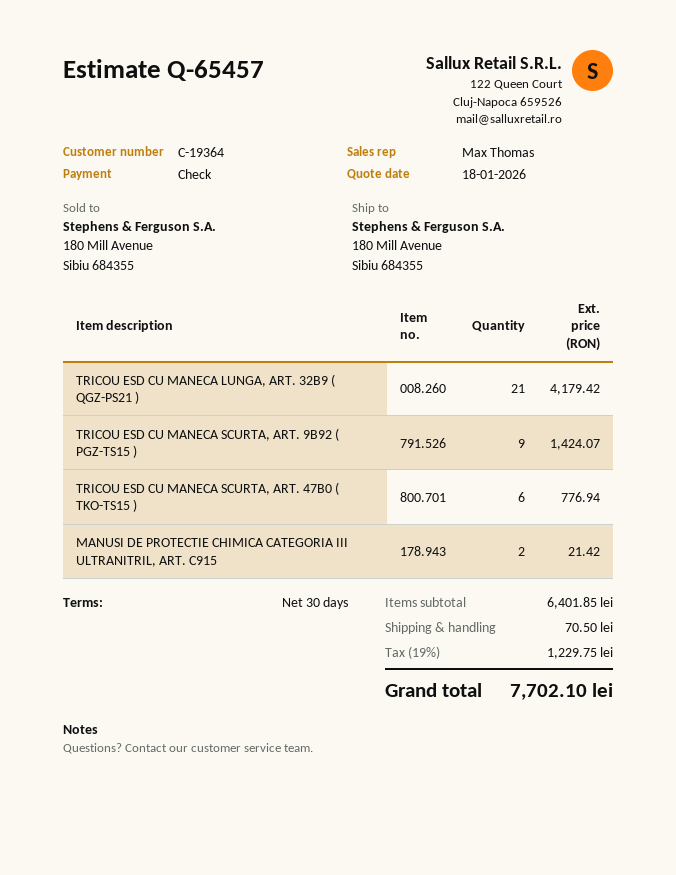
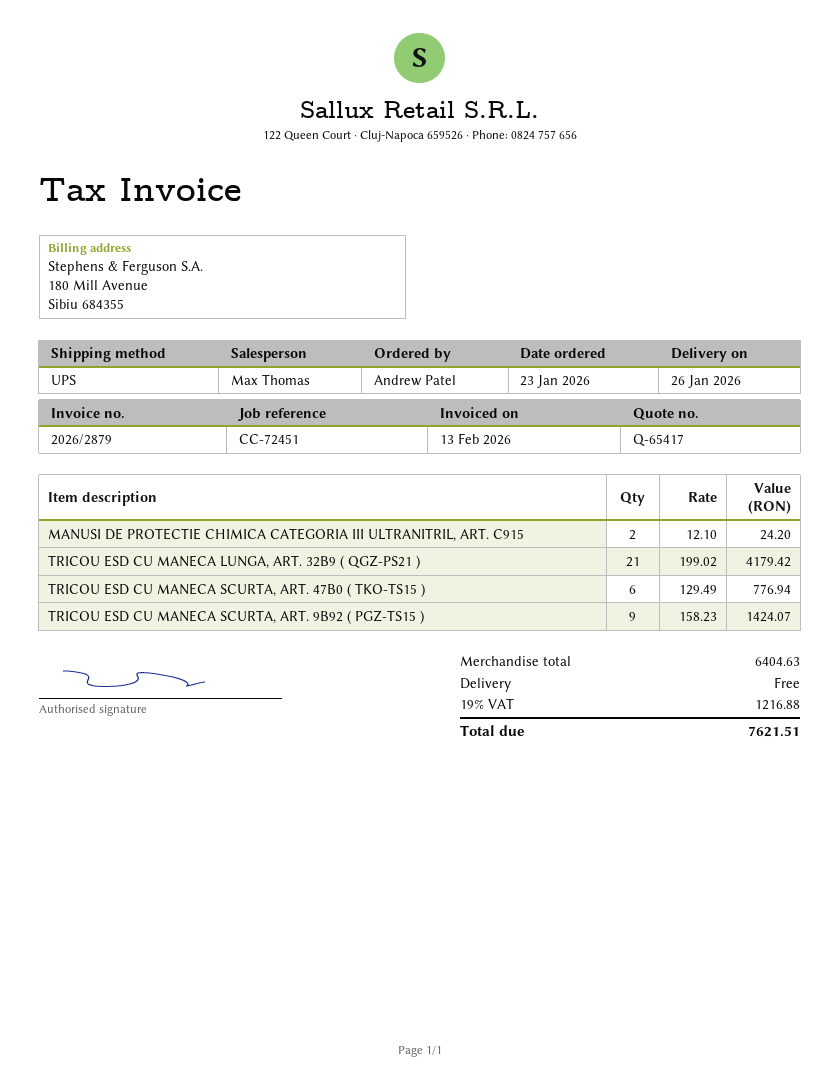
quote number: Q-65457 -> Q-65417
MANUSI DE PROTECTIE CHIMICA CATEGORIA III ULTRANITRIL, ART. C915: 2 for 21.42 -> 2 for 24.20
subtotal: 6401.85 -> 6404.63
shipping: 70.50 -> 0.00
tax: 19% = 1229.75 -> 19% = 1216.88
total: 7702.10 -> 7621.51

